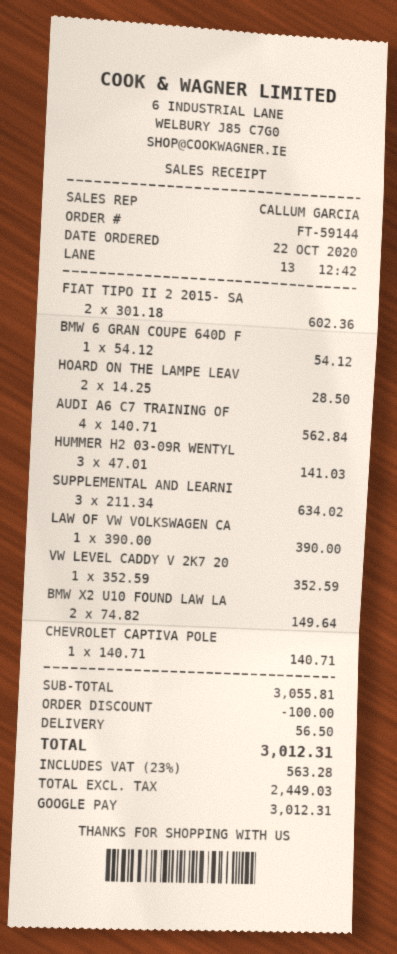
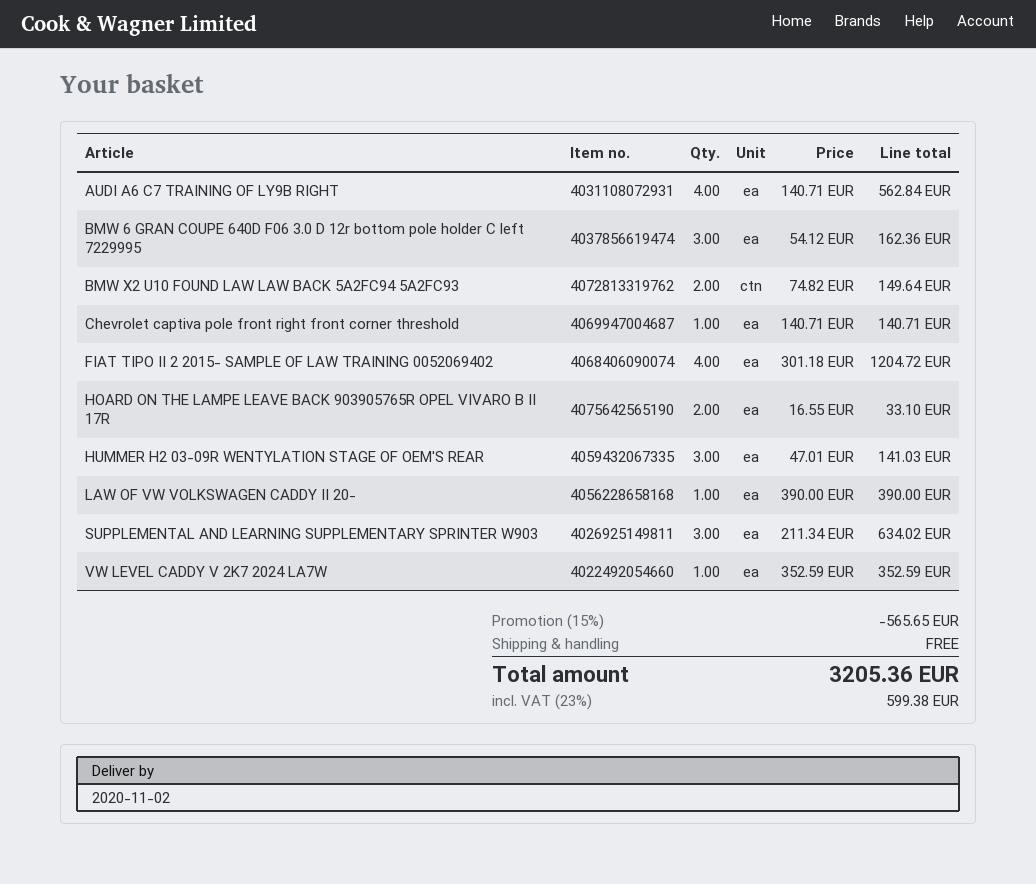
FIAT TIPO II 2 2015- SA: 2 x 301.18 = 602.36 -> 4 x 301.18 = 1204.72
BMW 6 GRAN COUPE 640D F: 1 x 54.12 = 54.12 -> 3 x 54.12 = 162.36
HOARD ON THE LAMPE LEAV: 2 x 14.25 = 28.50 -> 2 x 16.55 = 33.10
discount: 100.00 -> 565.65
shipping: 56.50 -> 0.00
tax: 23% = 563.28 -> 23% = 599.38
total: 3012.31 -> 3205.36

